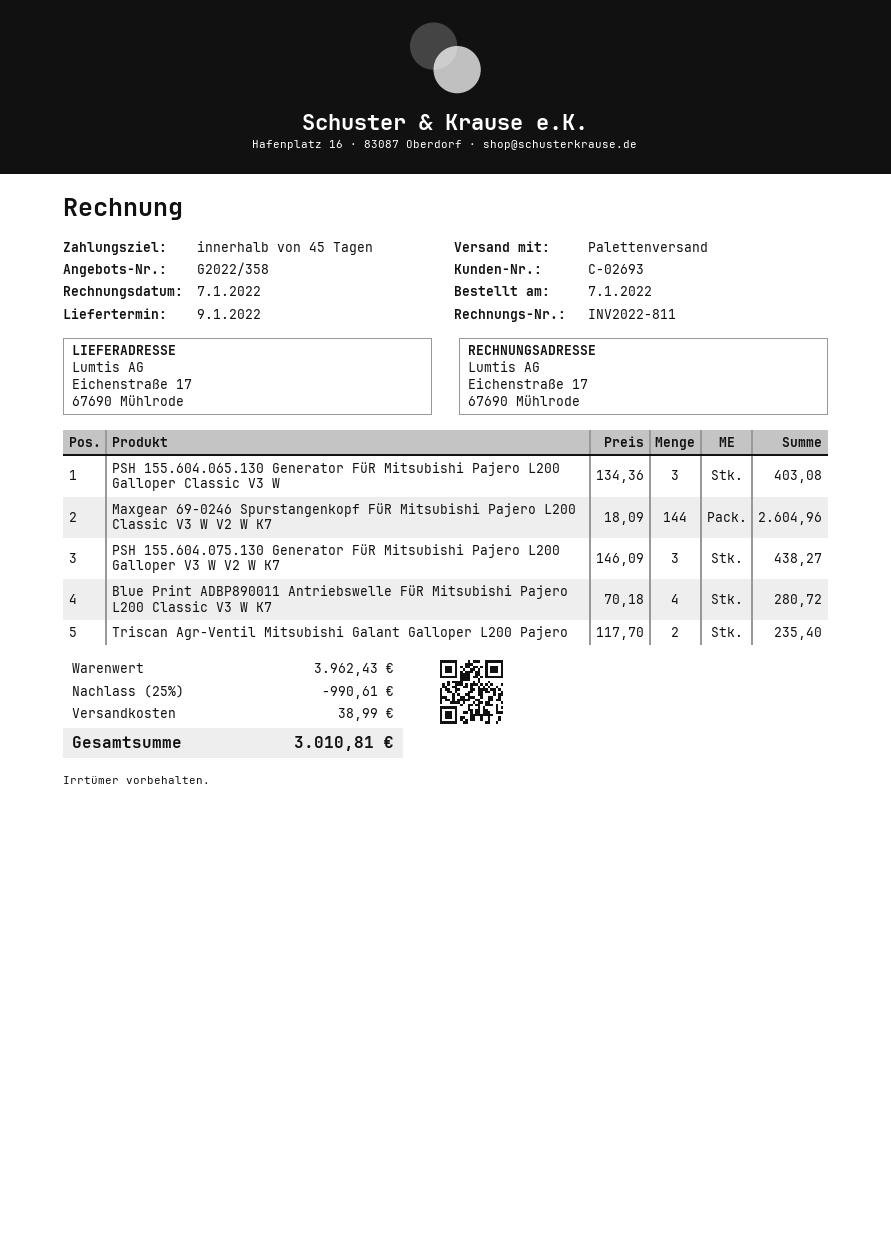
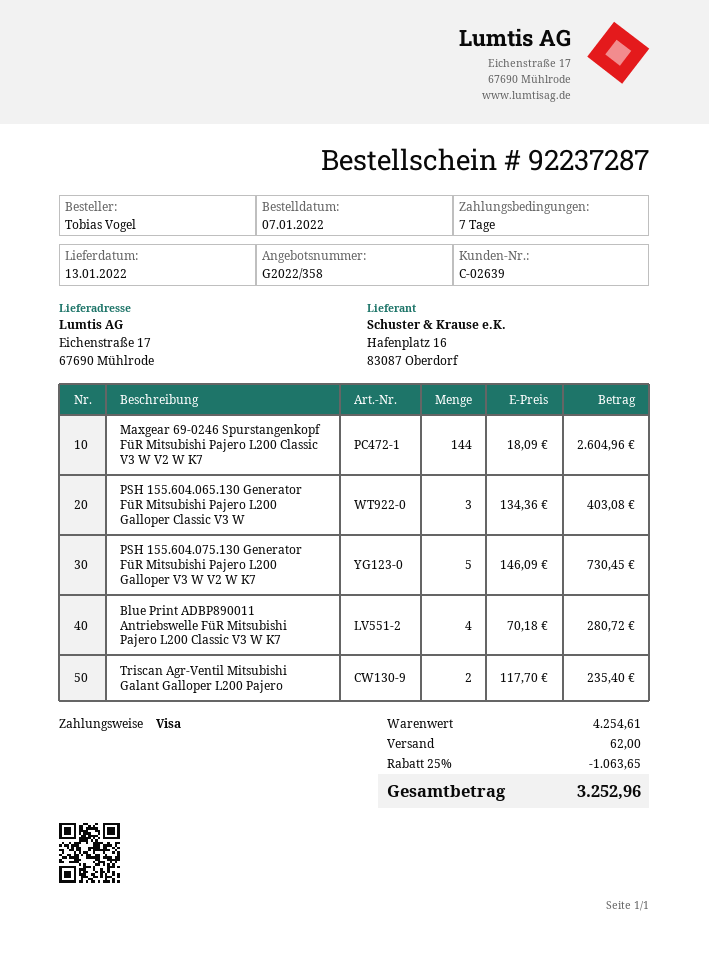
delivery date: 2022-01-09 -> 2022-01-13
payment terms: 45 days -> 7 days
customer number: C-02693 -> C-02639
PSH 155.604.075.130 Generator FüR Mitsubishi Pajero L200 Galloper V3 W V2 W K7: 3 x 146.09 = 438.27 -> 5 x 146.09 = 730.45
subtotal: 3962.43 -> 4254.61
discount: 25% = 990.61 -> 25% = 1063.65
shipping: 38.99 -> 62.00
total: 3010.81 -> 3252.96

